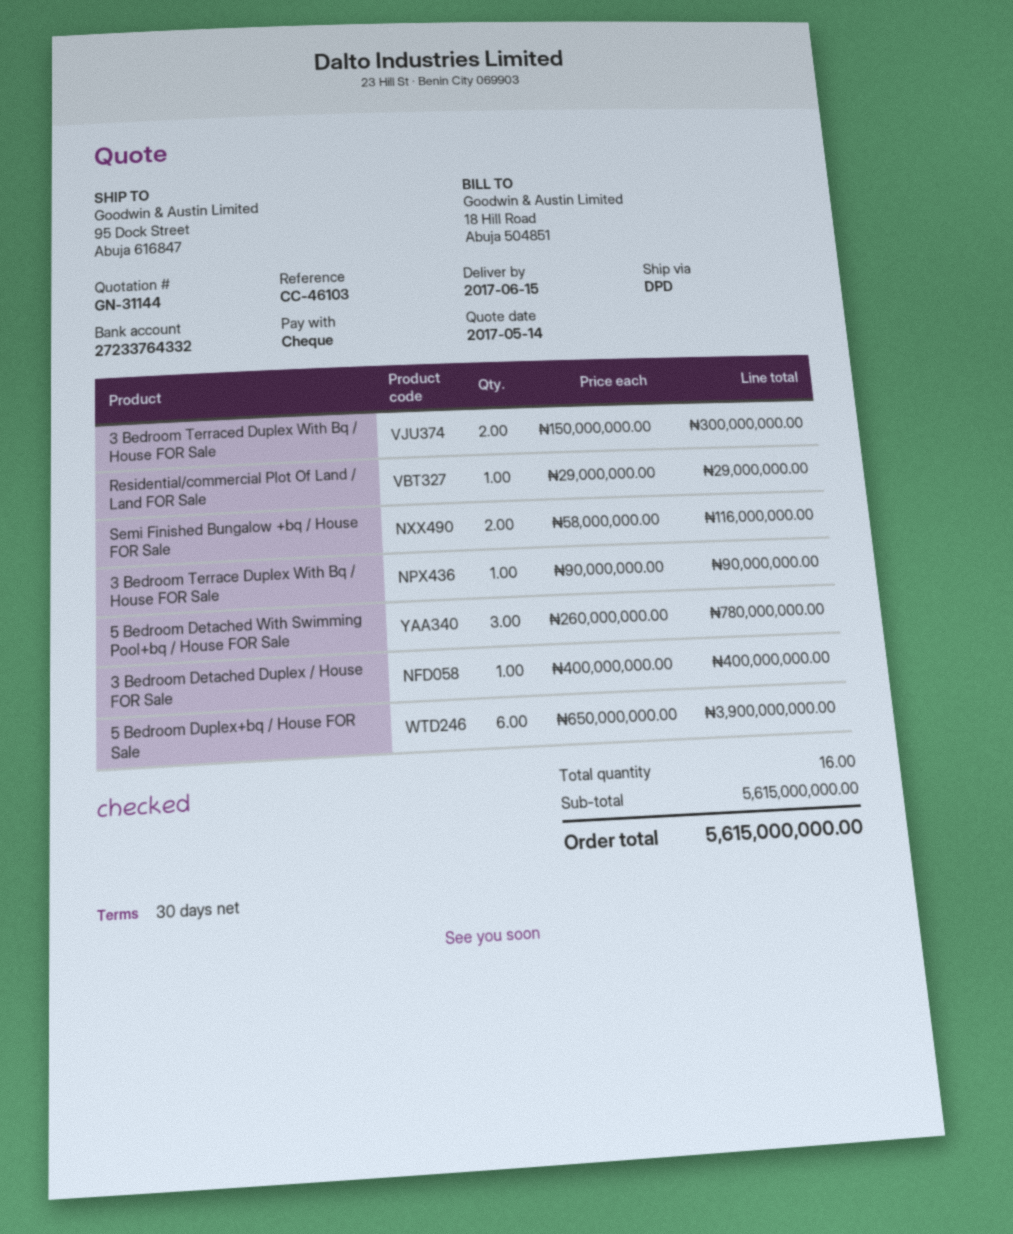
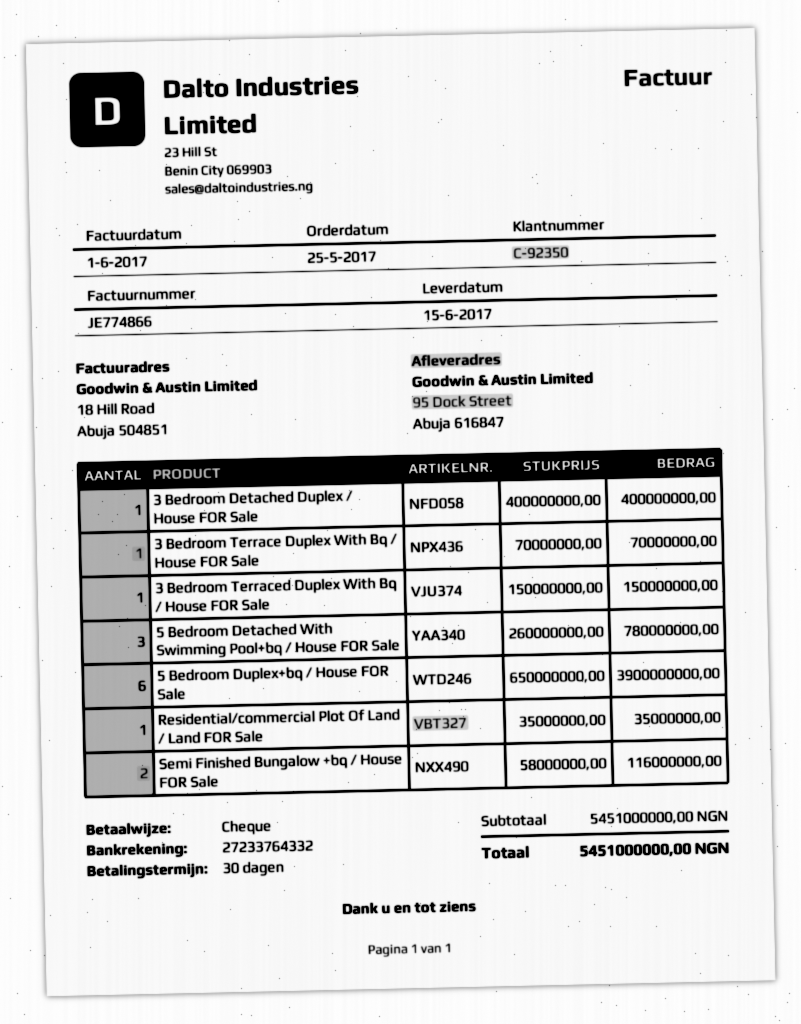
3 Bedroom Terraced Duplex With Bq / House FOR Sale: 2 x 150000000.00 = 300000000.00 -> 1 x 150000000.00 = 150000000.00
Residential/commercial Plot Of Land / Land FOR Sale: 1 x 29000000.00 = 29000000.00 -> 1 x 35000000.00 = 35000000.00
3 Bedroom Terrace Duplex With Bq / House FOR Sale: 1 x 90000000.00 = 90000000.00 -> 1 x 70000000.00 = 70000000.00
subtotal: 5615000000.00 -> 5451000000.00
total: 5615000000.00 -> 5451000000.00

